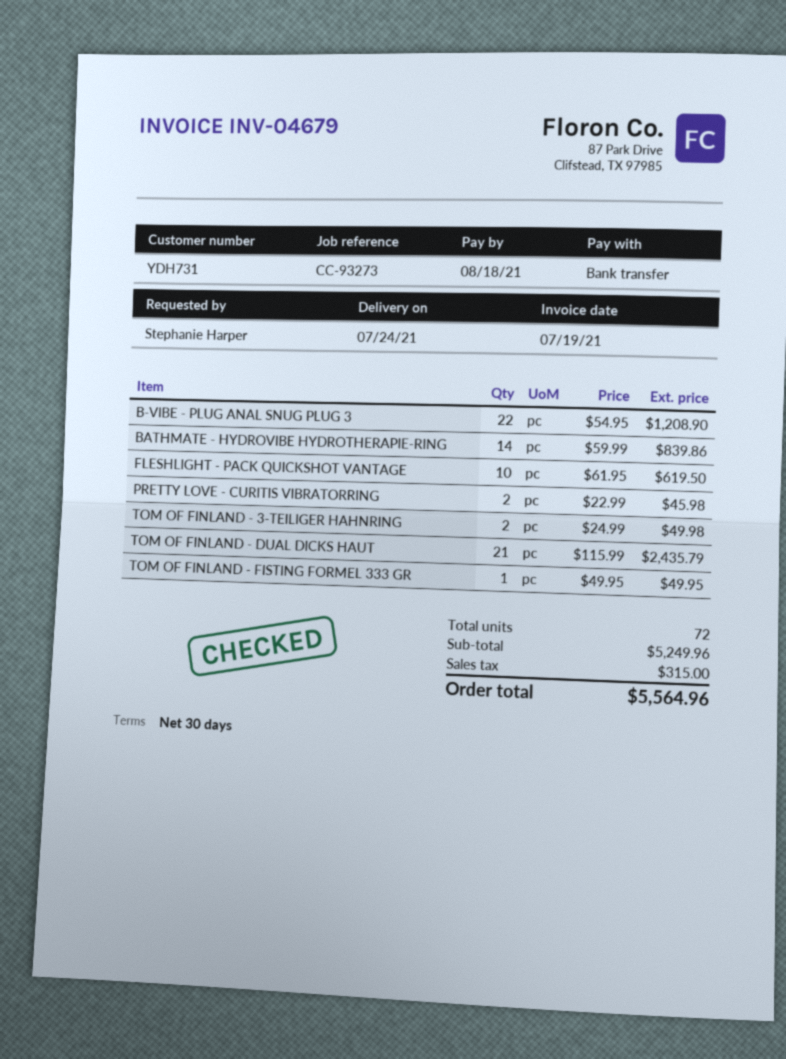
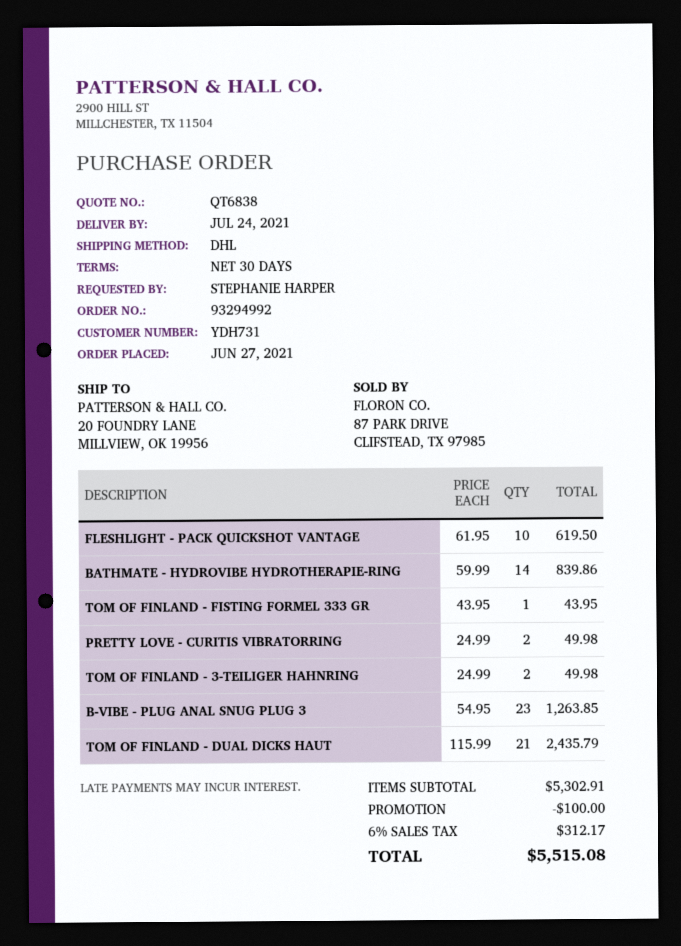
B-VIBE - PLUG ANAL SNUG PLUG 3: 22 x 54.95 = 1208.90 -> 23 x 54.95 = 1263.85
PRETTY LOVE - CURITIS VIBRATORRING: 2 x 22.99 = 45.98 -> 2 x 24.99 = 49.98
TOM OF FINLAND - FISTING FORMEL 333 GR: 1 x 49.95 = 49.95 -> 1 x 43.95 = 43.95
subtotal: 5249.96 -> 5302.91
discount: none -> 100.00
tax: 315.00 -> 312.17
total: 5564.96 -> 5515.08

